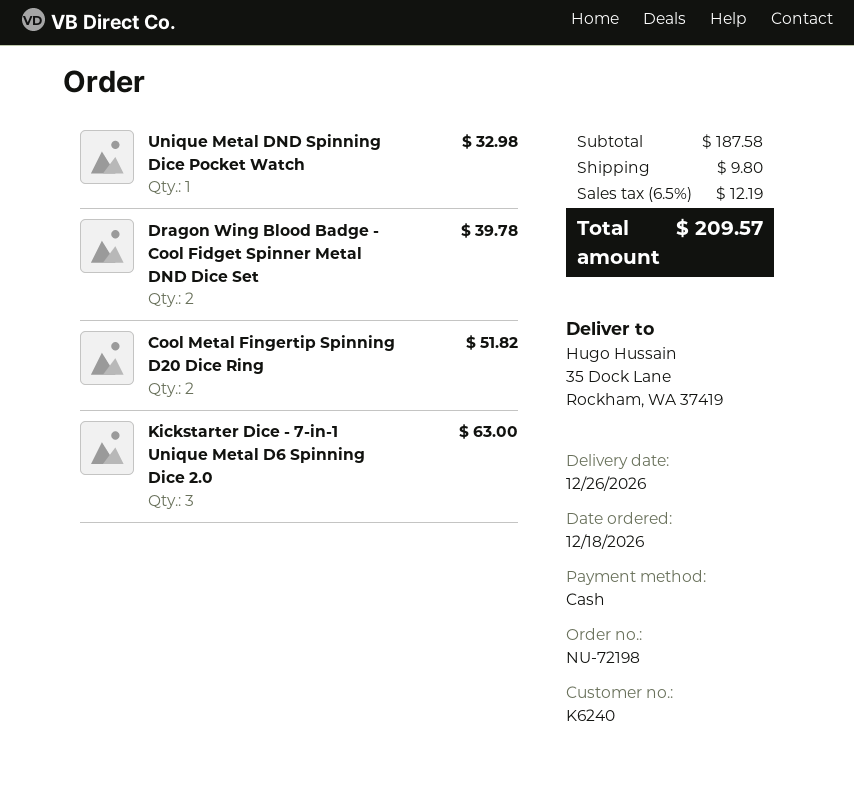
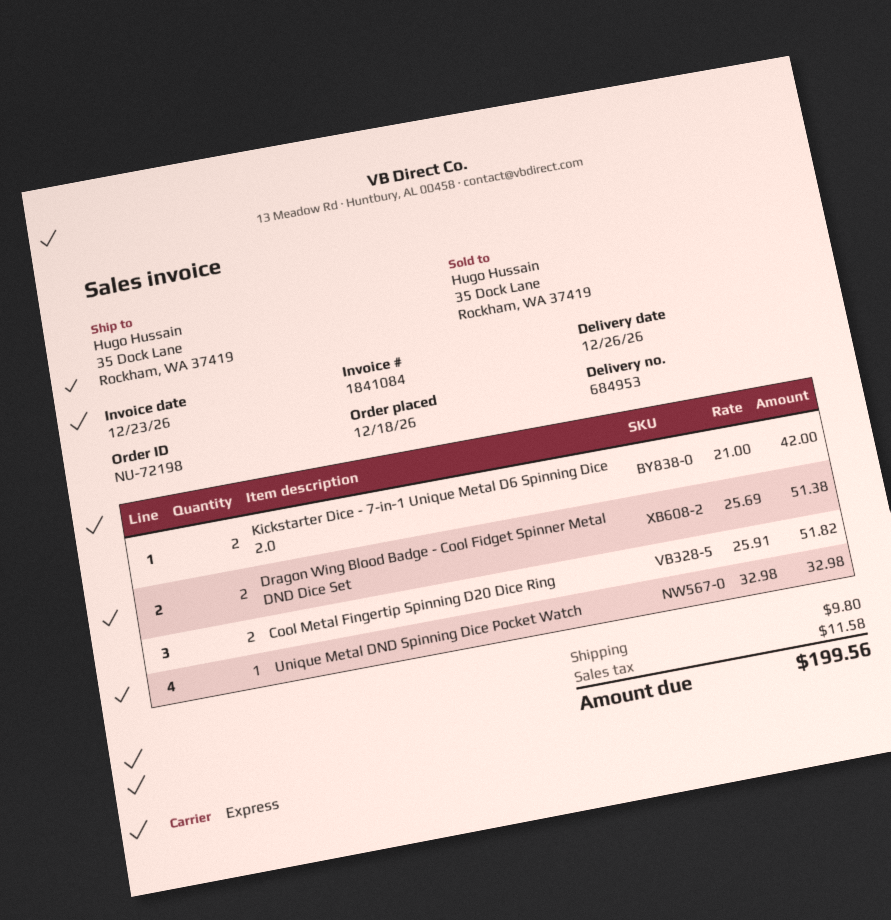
Dragon Wing Blood Badge - Cool Fidget Spinner Metal DND Dice Set: 2 for 39.78 -> 2 for 51.38
Kickstarter Dice - 7-in-1 Unique Metal D6 Spinning Dice 2.0: 3 for 63.00 -> 2 for 42.00
tax: 12.19 -> 11.58
total: 209.57 -> 199.56

